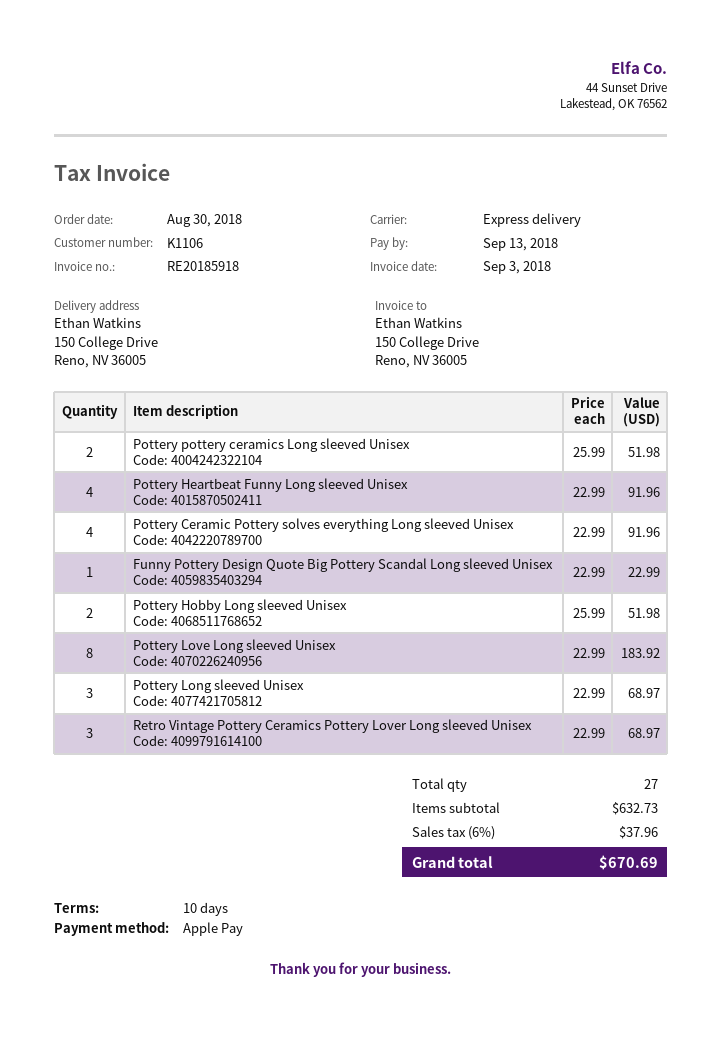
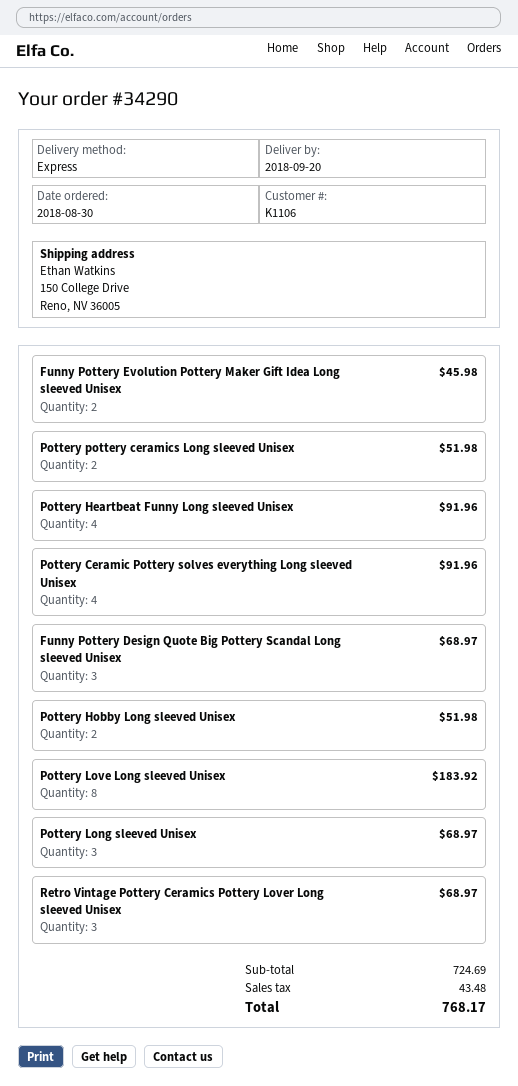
Funny Pottery Design Quote Big Pottery Scandal Long sleeved Unisex: 1 for 22.99 -> 3 for 68.97
Funny Pottery Evolution Pottery Maker Gift Idea Long sleeved Unisex: none -> 2 for 45.98
subtotal: 632.73 -> 724.69
tax: 37.96 -> 43.48
total: 670.69 -> 768.17

